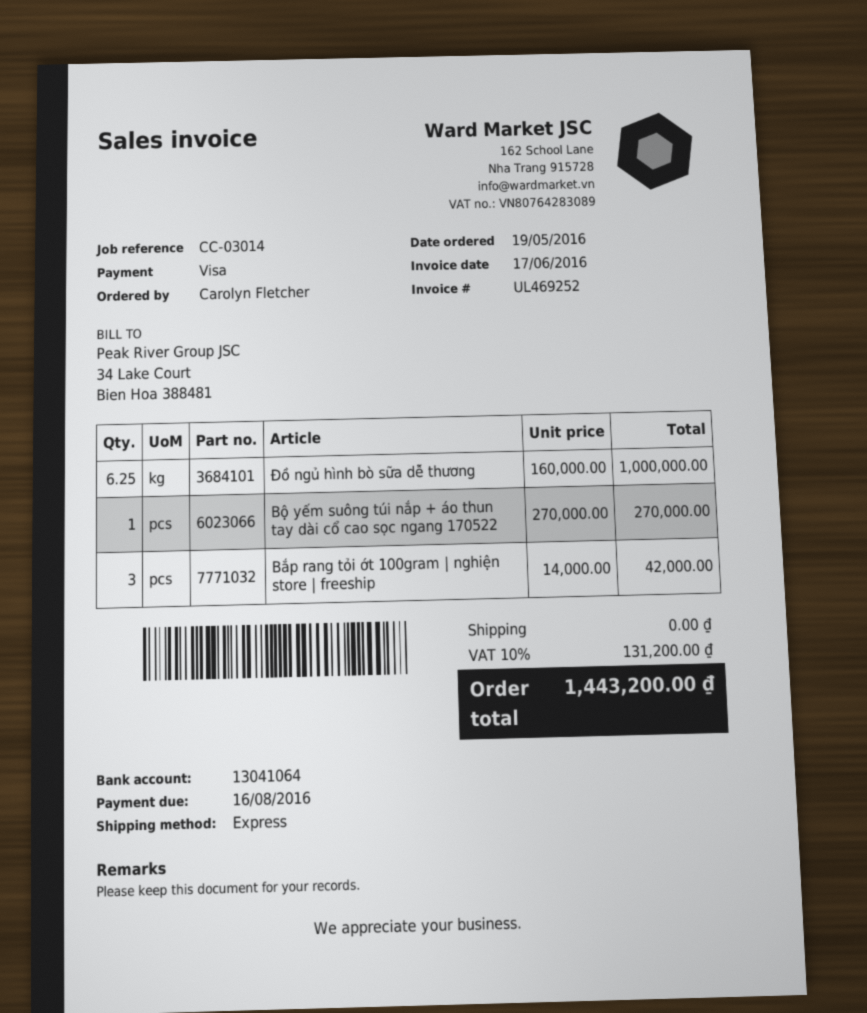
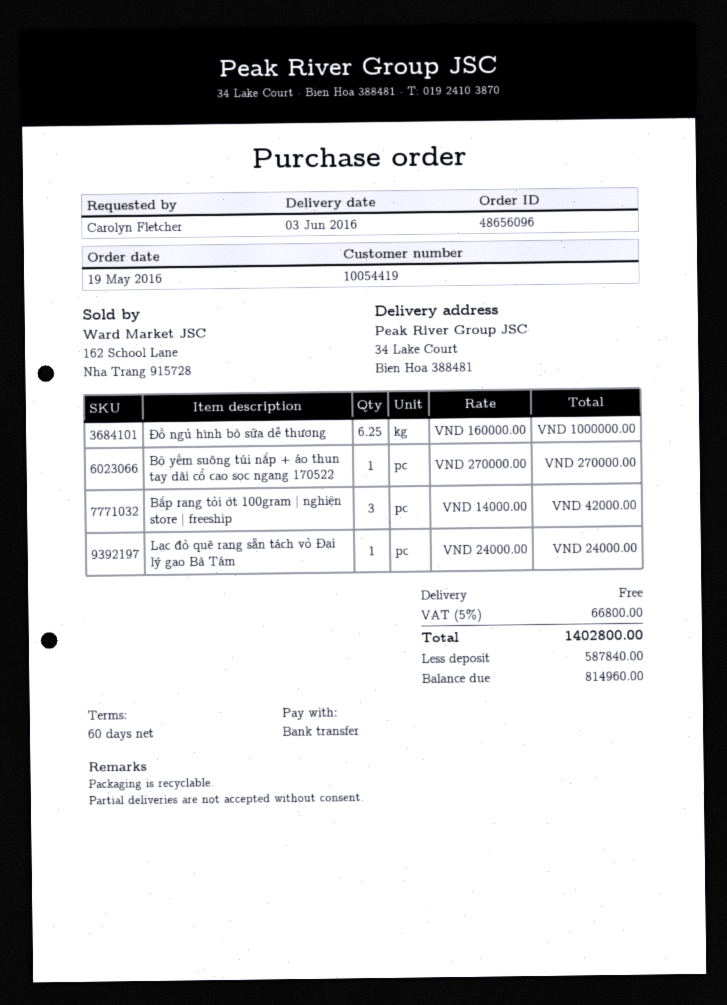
payment method: Visa -> bank transfer
Lạc đỏ quê rang sẵn tách vỏ Đại lý gạo Bà Tám: none -> 1 x 24000.00 = 24000.00
tax: 10% = 131200.00 -> 5% = 66800.00
total: 1443200.00 -> 1402800.00

